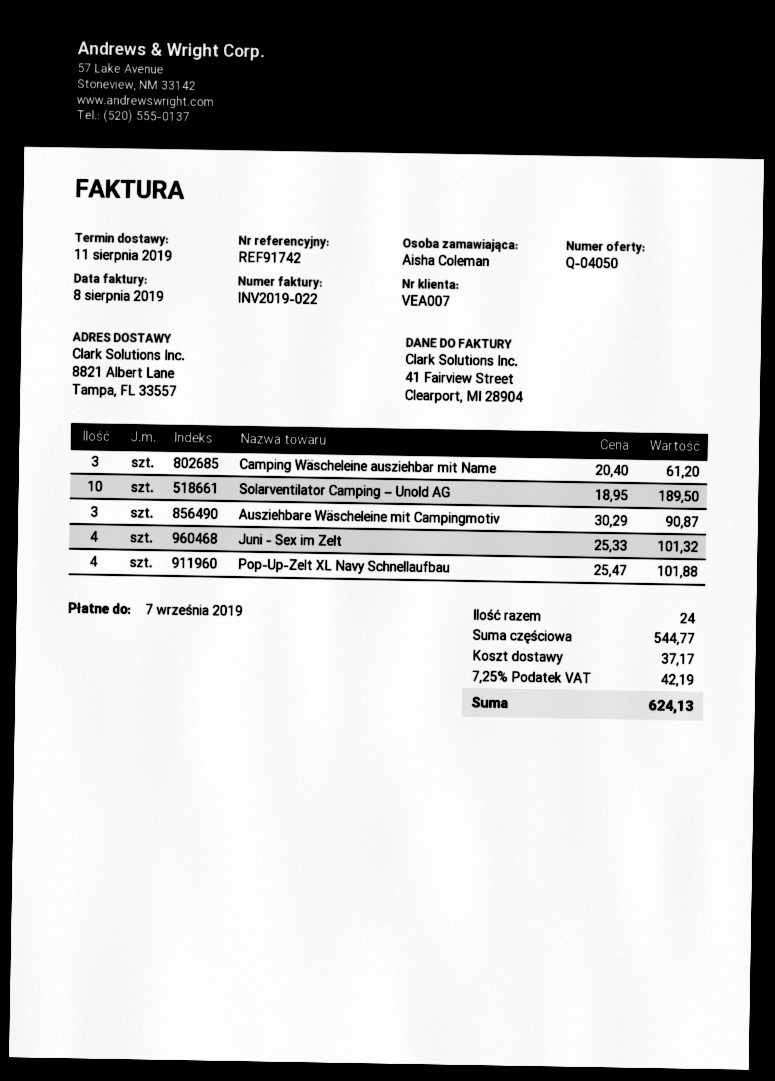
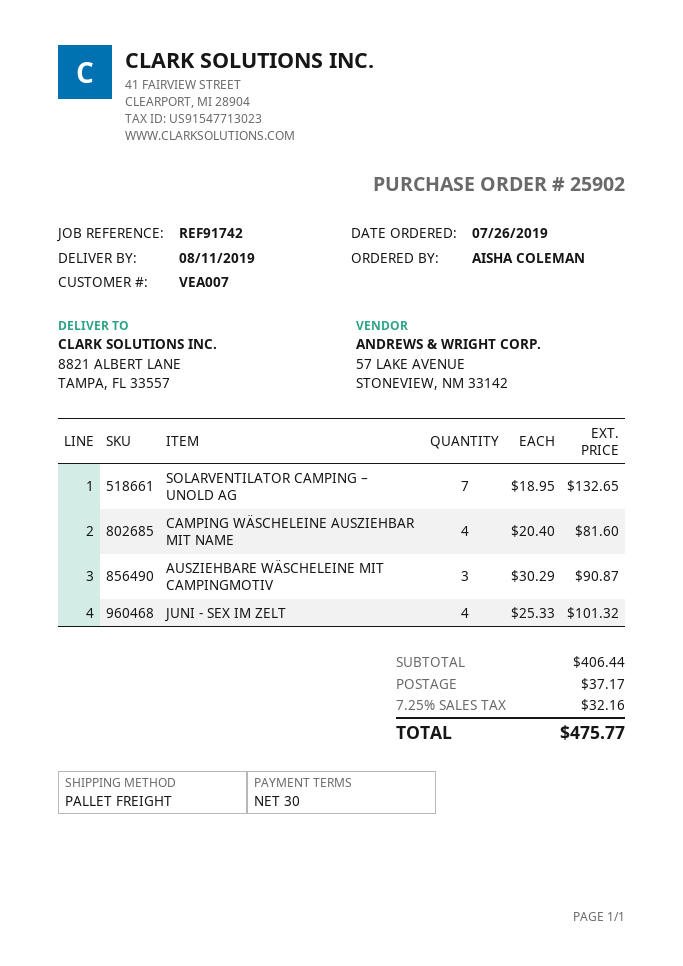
Camping Wäscheleine ausziehbar mit Name: 3 x 20.40 = 61.20 -> 4 x 20.40 = 81.60
Solarventilator Camping – Unold AG: 10 x 18.95 = 189.50 -> 7 x 18.95 = 132.65
Pop-Up-Zelt XL Navy Schnellaufbau: 4 x 25.47 = 101.88 -> none
subtotal: 544.77 -> 406.44
tax: 7.25% = 42.19 -> 7.25% = 32.16
total: 624.13 -> 475.77

